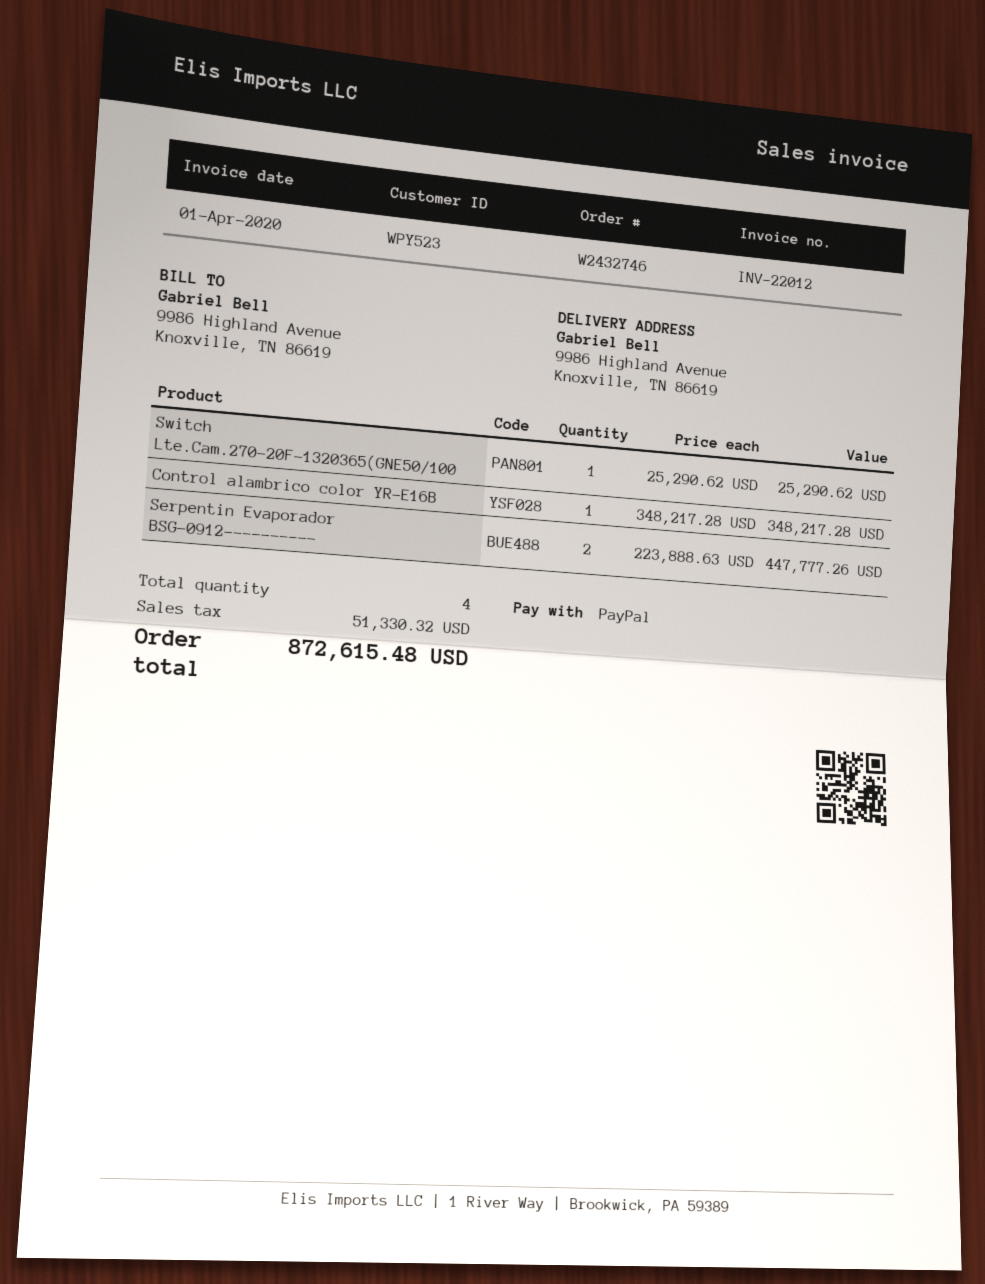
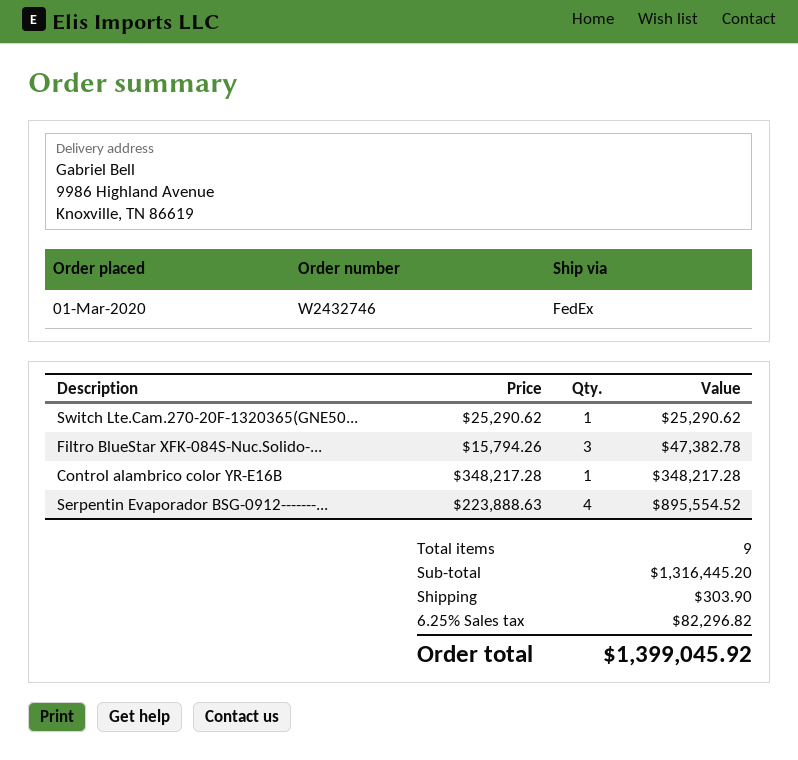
Serpentin Evaporador BSG-0912----------: 2 x 223888.63 = 447777.26 -> 4 x 223888.63 = 895554.52
Filtro BlueStar XFK-084S-Nuc.Solido-...: none -> 3 x 15794.26 = 47382.78
total quantity: 4 -> 9
shipping: none -> 303.90
tax: 51330.32 -> 82296.82
total: 872615.48 -> 1399045.92

